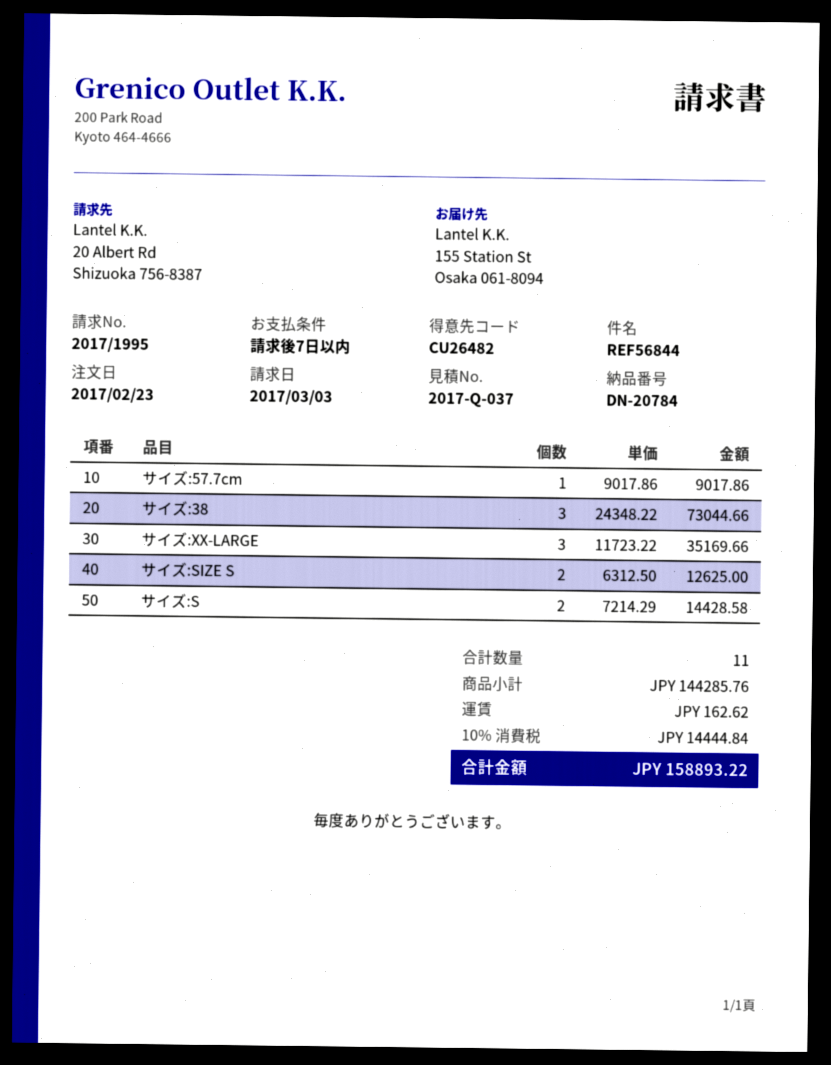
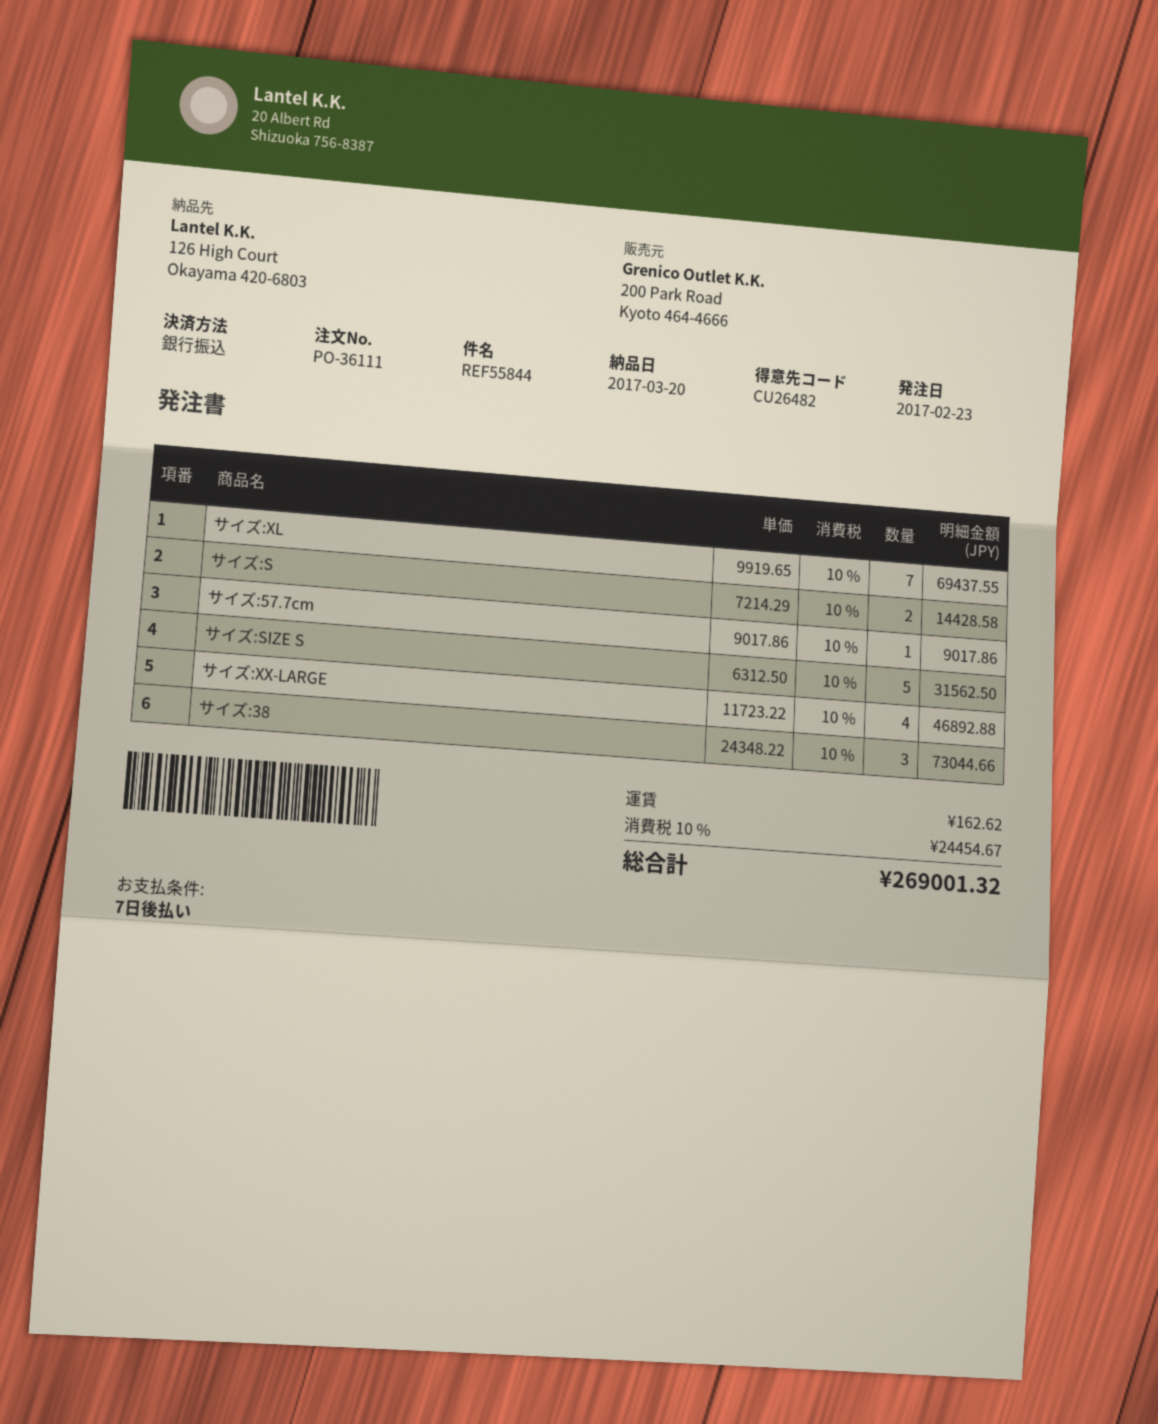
reference: REF56844 -> REF55844
ship to: 155 Station St, Osaka 061-8094 -> 126 High Court, Okayama 420-6803
サイズ:XX-LARGE: 3 x 11723.22 = 35169.66 -> 4 x 11723.22 = 46892.88
サイズ:SIZE S: 2 x 6312.50 = 12625.00 -> 5 x 6312.50 = 31562.50
サイズ:XL: none -> 7 x 9919.65 = 69437.55
tax: 10% = 14444.84 -> 10% = 24454.67
total: 158893.22 -> 269001.32

